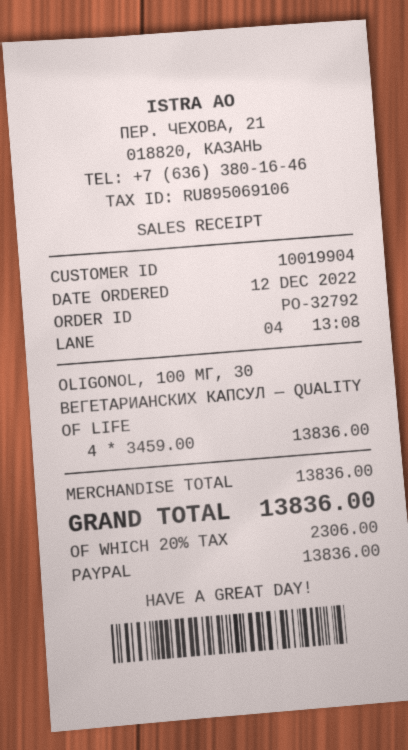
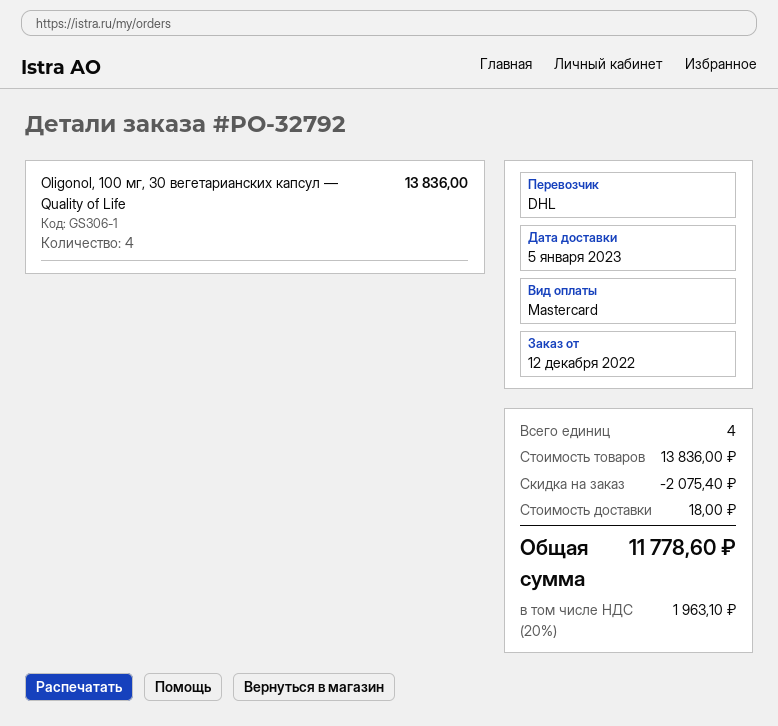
payment method: PayPal -> Mastercard
discount: none -> 2075.40
shipping: none -> 18.00
tax: 20% = 2306.00 -> 20% = 1963.10
total: 13836.00 -> 11778.60

